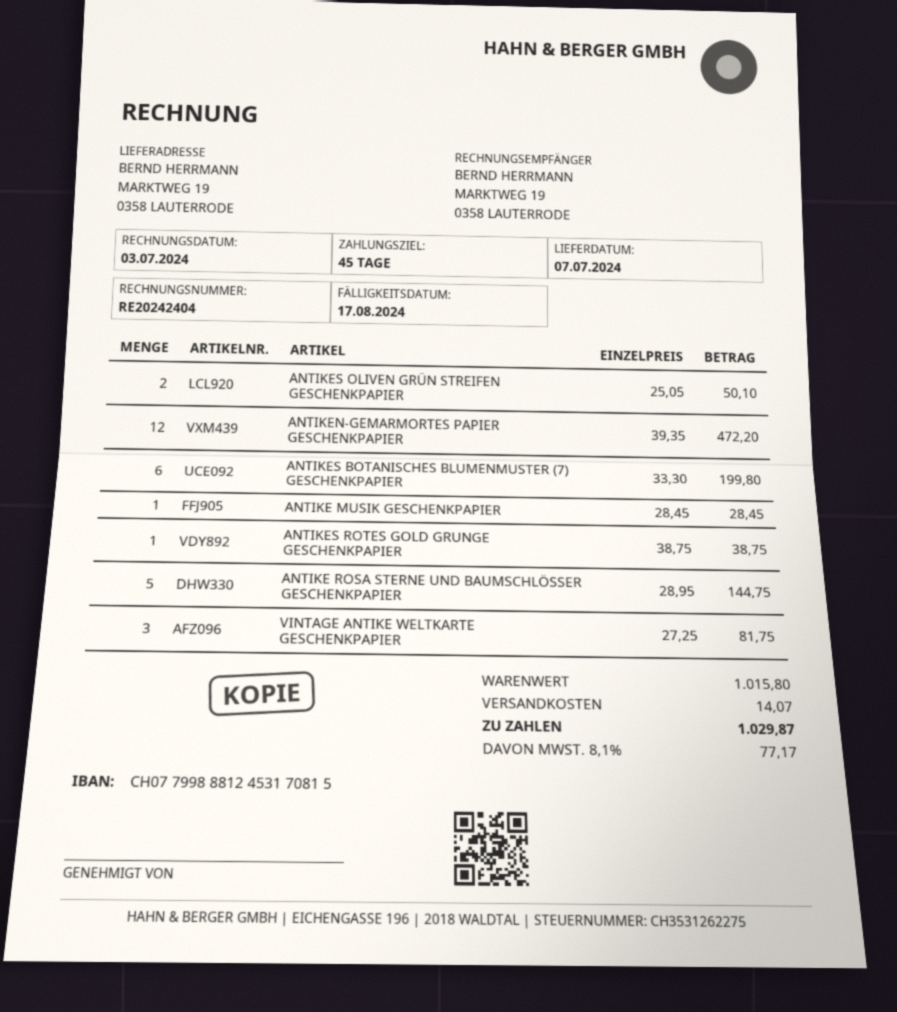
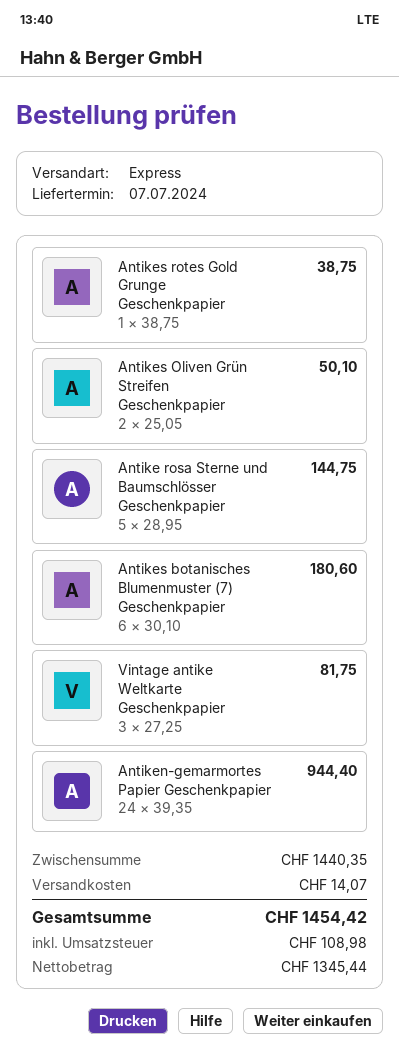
ANTIKEN-GEMARMORTES PAPIER GESCHENKPAPIER: 12 x 39.35 = 472.20 -> 24 x 39.35 = 944.40
ANTIKES BOTANISCHES BLUMENMUSTER (7) GESCHENKPAPIER: 6 x 33.30 = 199.80 -> 6 x 30.10 = 180.60
ANTIKE MUSIK GESCHENKPAPIER: 1 x 28.45 = 28.45 -> none
subtotal: 1015.80 -> 1440.35
tax: 77.17 -> 108.98
total: 1029.87 -> 1454.42

